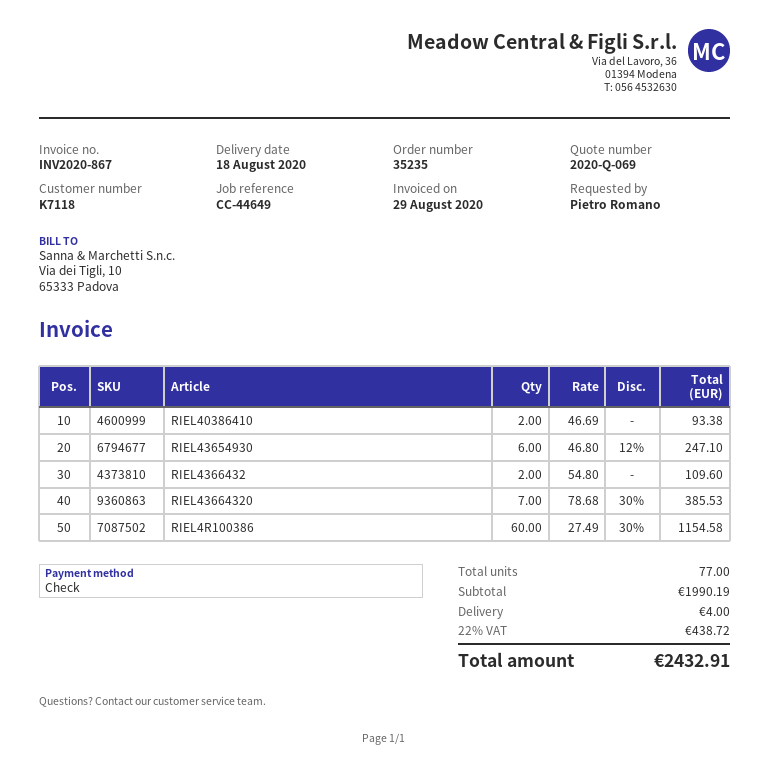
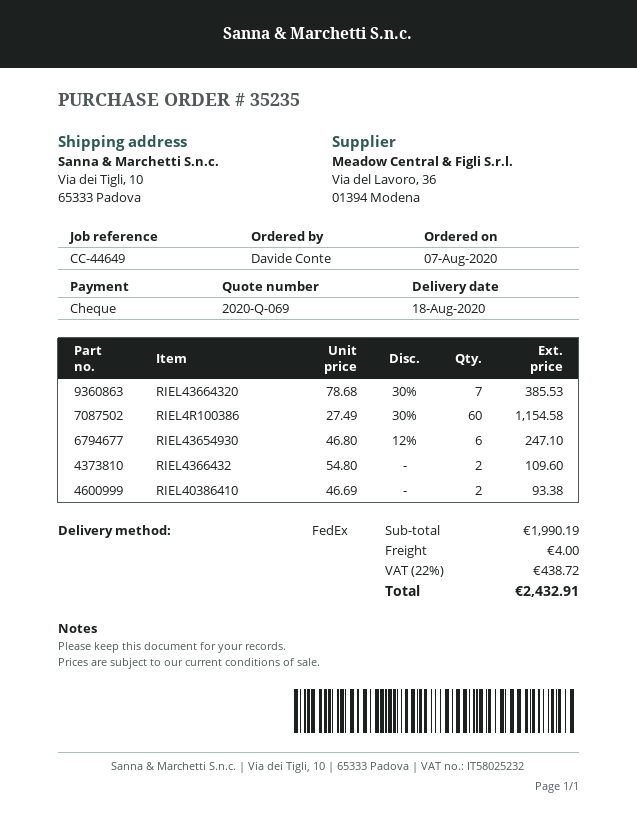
ordered by: Pietro Romano -> Davide Conte

